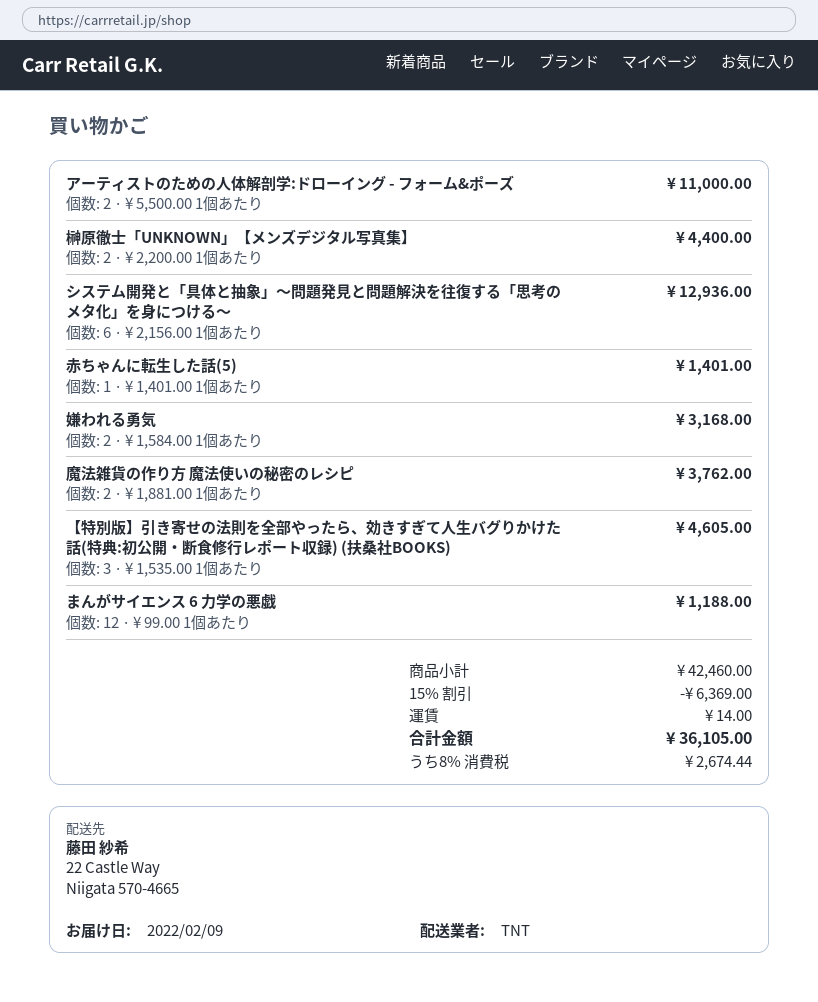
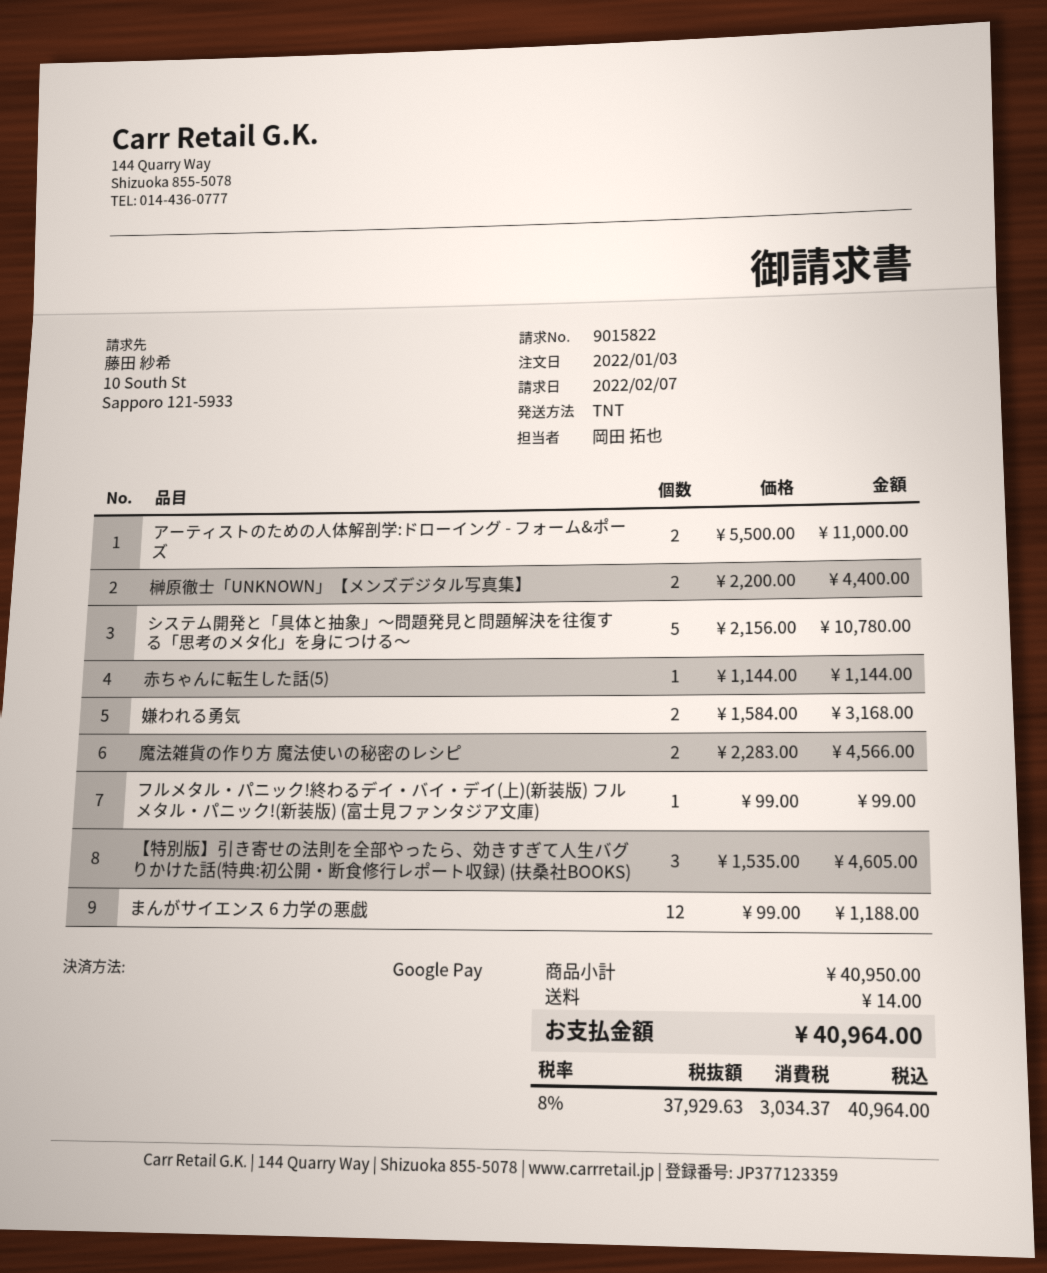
システム開発と「具体と抽象」〜問題発見と問題解決を往復する「思考のメタ化」を身につける〜: 6 x 2156.00 = 12936.00 -> 5 x 2156.00 = 10780.00
赤ちゃんに転生した話(5): 1 x 1401.00 = 1401.00 -> 1 x 1144.00 = 1144.00
魔法雑貨の作り方 魔法使いの秘密のレシピ: 2 x 1881.00 = 3762.00 -> 2 x 2283.00 = 4566.00
フルメタル・パニック!終わるデイ・バイ・デイ(上)(新装版) フルメタル・パニック!(新装版) (富士見ファンタジア文庫): none -> 1 x 99.00 = 99.00
subtotal: 42460.00 -> 40950.00
discount: 15% = 6369.00 -> none
tax: 8% = 2674.44 -> 8% = 3034.37
total: 36105.00 -> 40964.00

